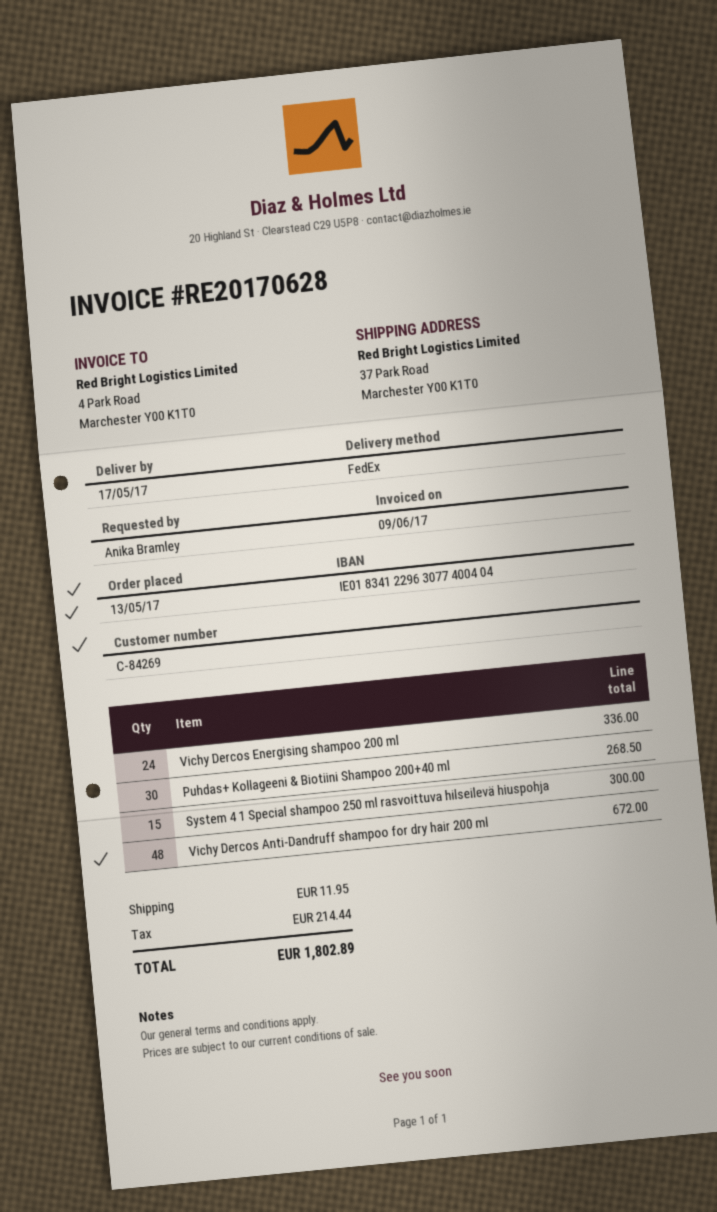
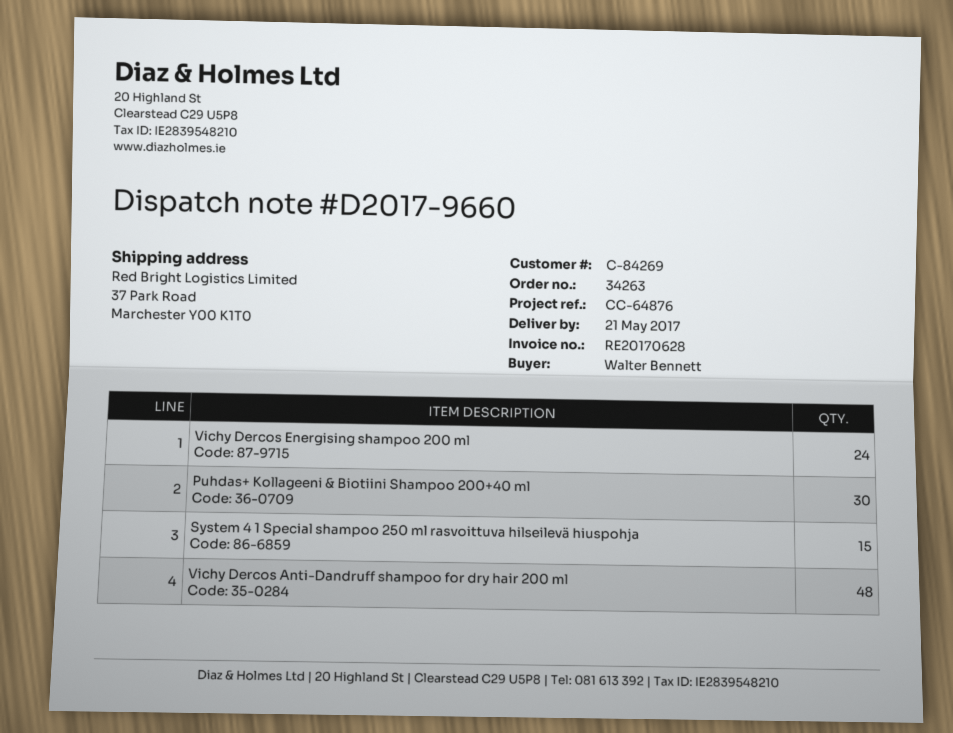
delivery date: 2017-05-17 -> 2017-05-21
ordered by: Anika Bramley -> Walter Bennett

